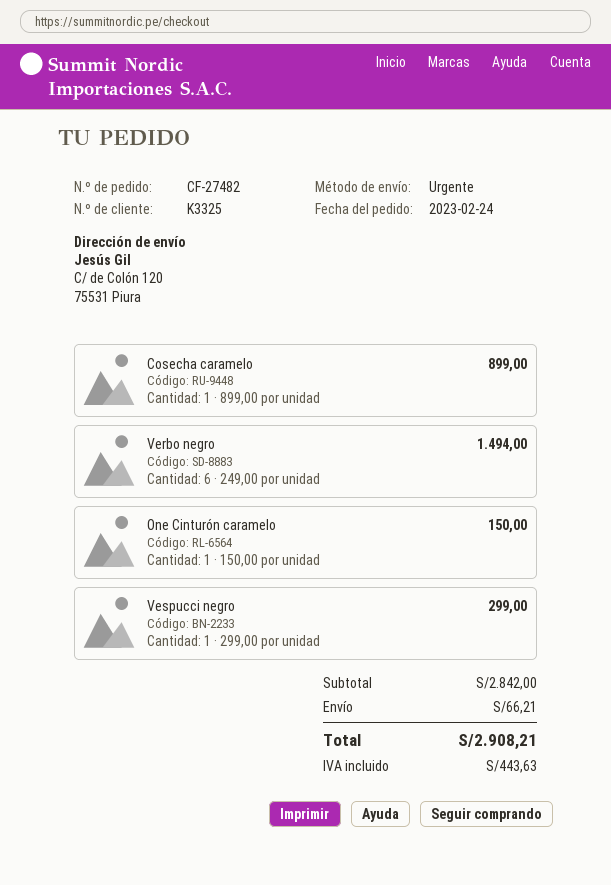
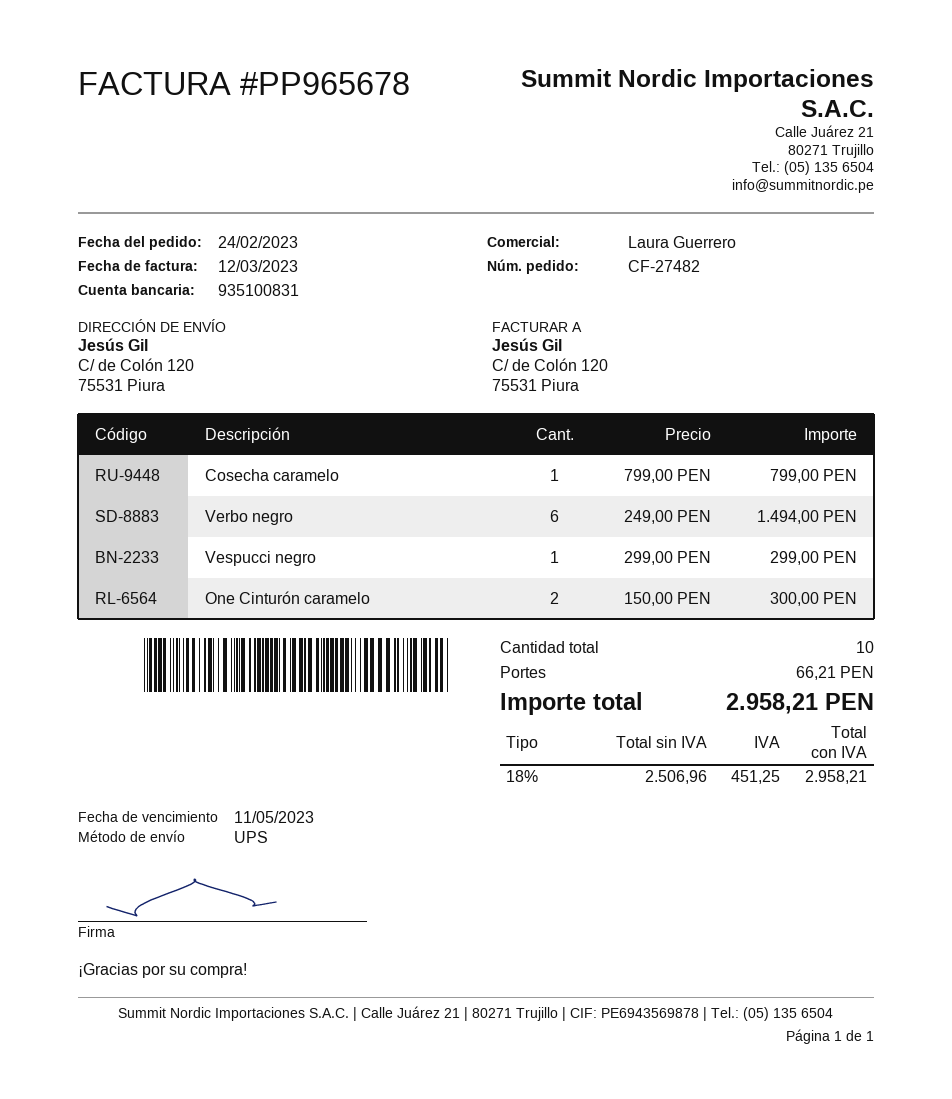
shipping method: express -> UPS
Cosecha caramelo: 1 x 899.00 = 899.00 -> 1 x 799.00 = 799.00
One Cinturón caramelo: 1 x 150.00 = 150.00 -> 2 x 150.00 = 300.00
tax: 443.63 -> 451.25
total: 2908.21 -> 2958.21

